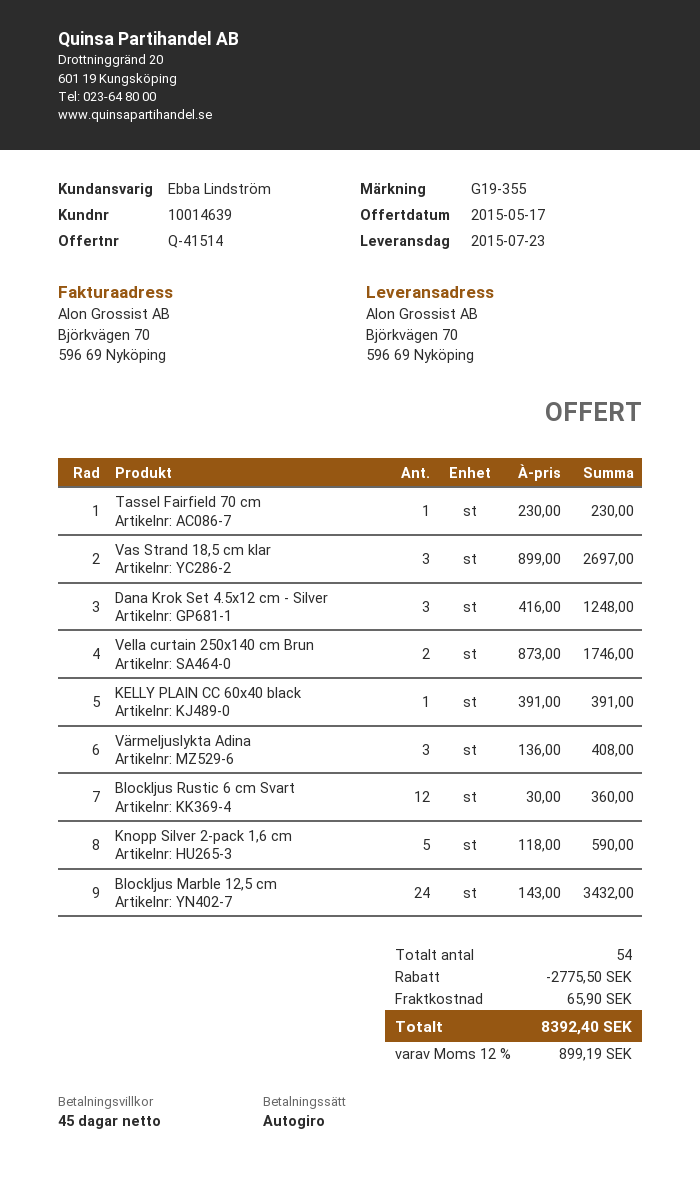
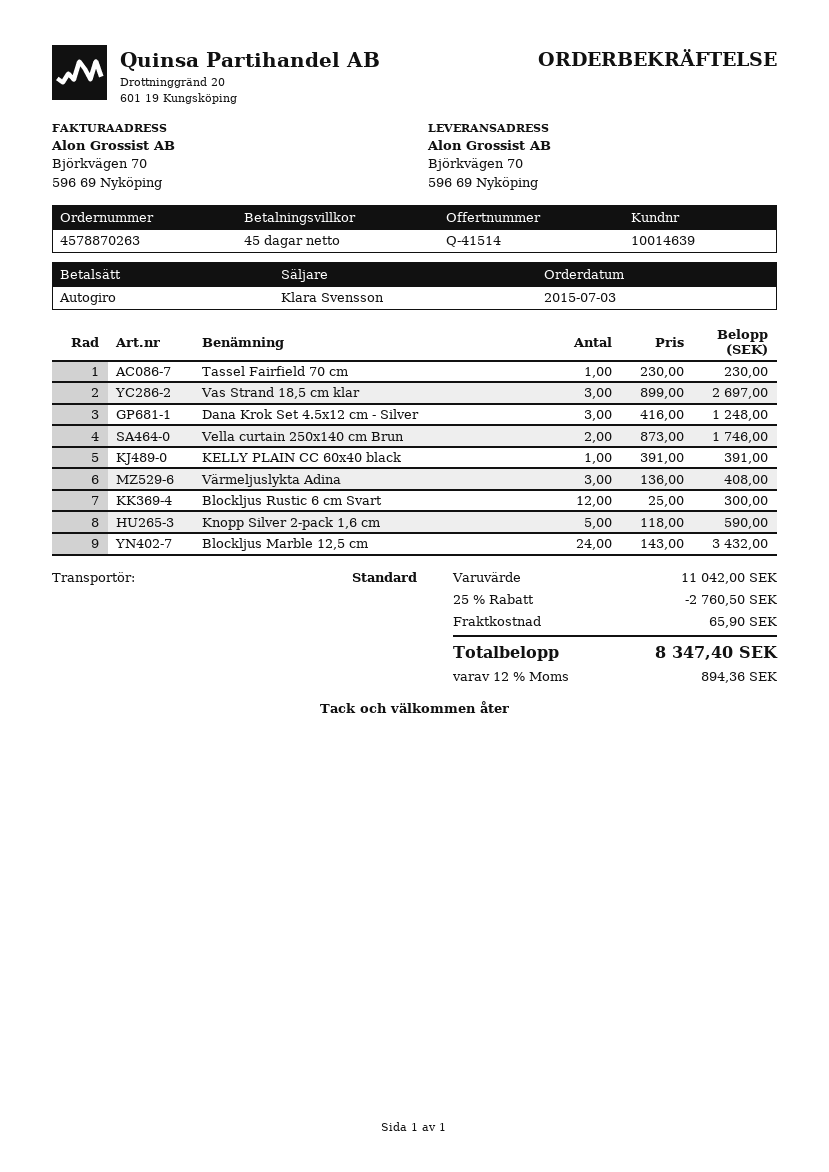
sales rep: Ebba Lindström -> Klara Svensson
Blockljus Rustic 6 cm Svart: 12 x 30.00 = 360.00 -> 12 x 25.00 = 300.00
discount: 2775.50 -> 2760.50
tax: 12% = 899.19 -> 12% = 894.36
total: 8392.40 -> 8347.40

